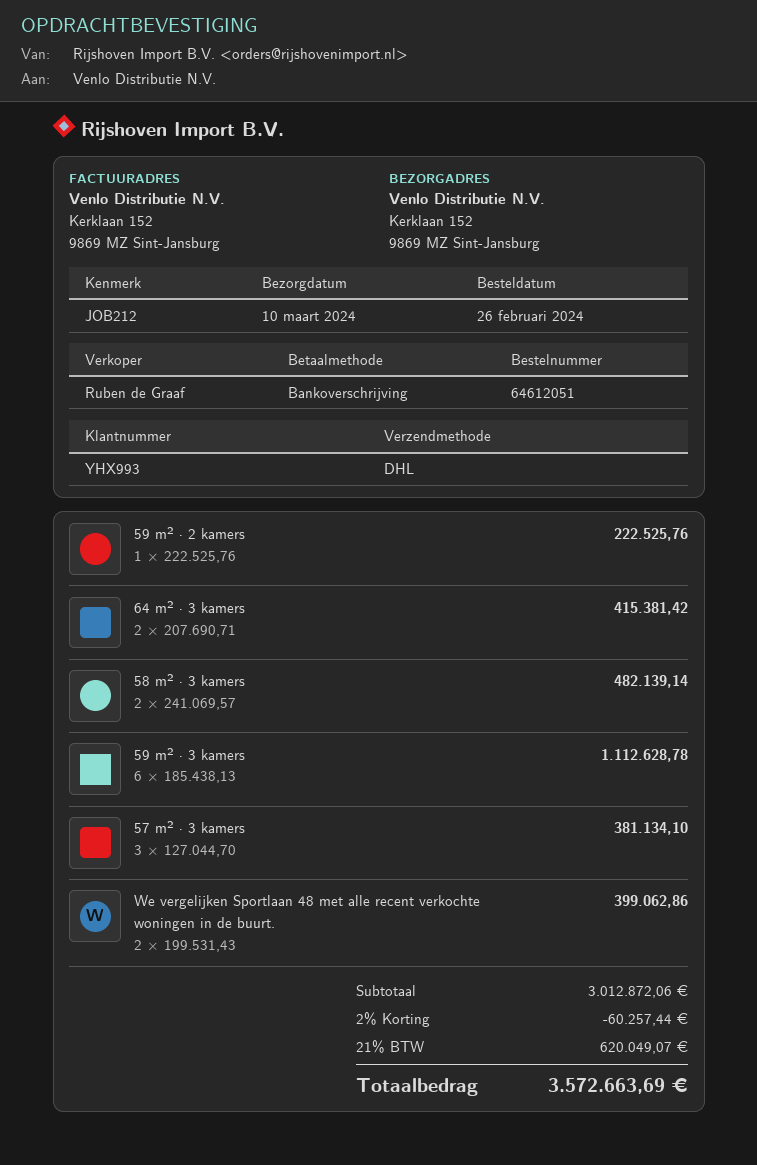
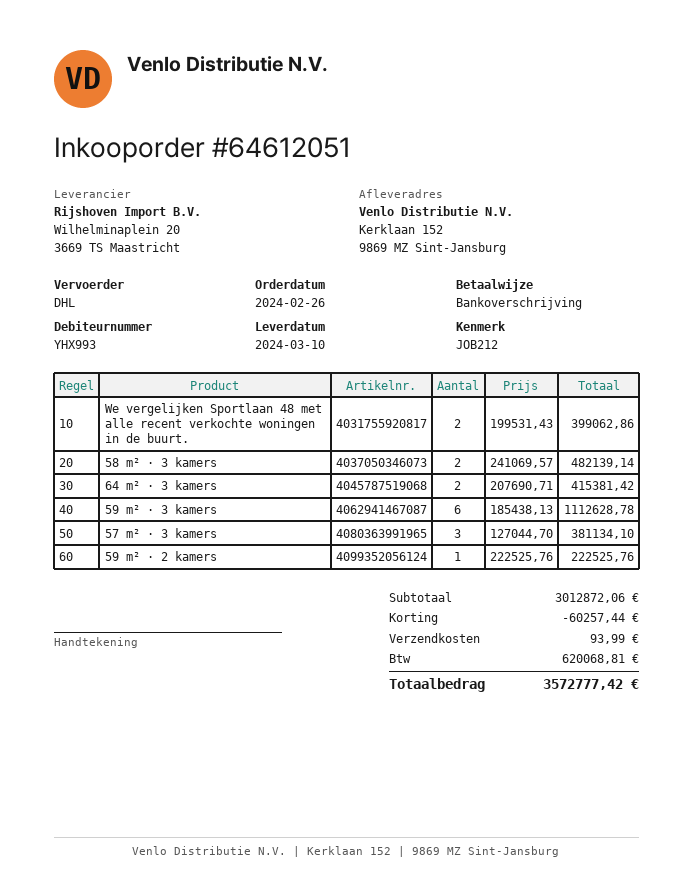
shipping: none -> 93.99
tax: 620049.07 -> 620068.81
total: 3572663.69 -> 3572777.42

